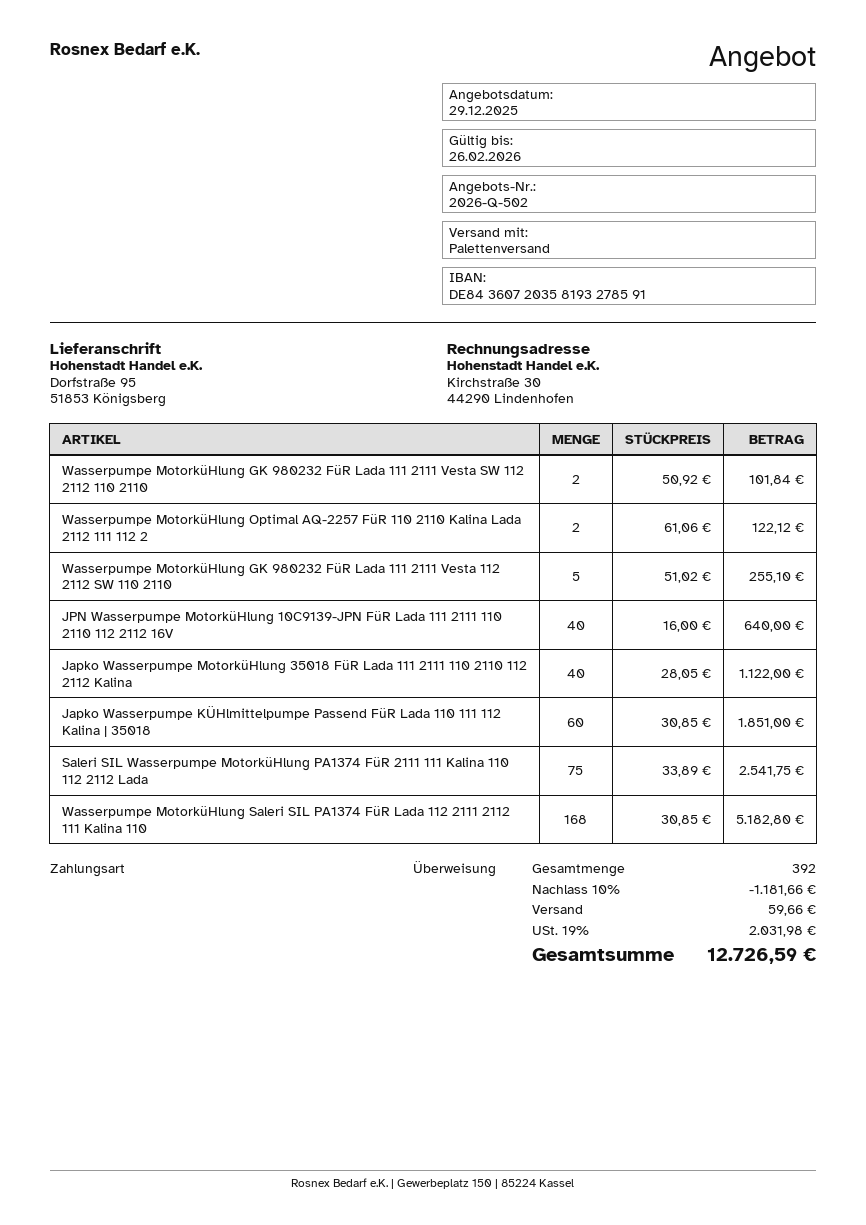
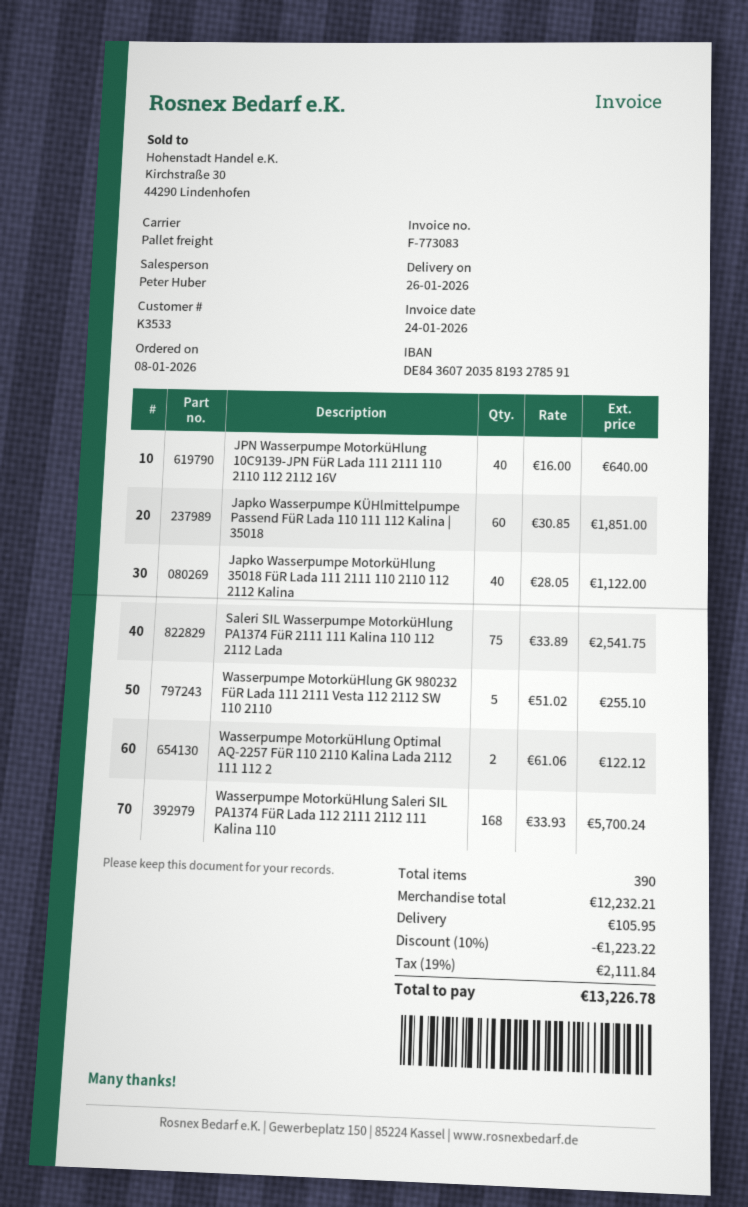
Wasserpumpe MotorküHlung GK 980232 FüR Lada 111 2111 Vesta SW 112 2112 110 2110: 2 x 50.92 = 101.84 -> none
Wasserpumpe MotorküHlung Saleri SIL PA1374 FüR Lada 112 2111 2112 111 Kalina 110: 168 x 30.85 = 5182.80 -> 168 x 33.93 = 5700.24
total quantity: 392 -> 390
discount: 10% = 1181.66 -> 10% = 1223.22
shipping: 59.66 -> 105.95
tax: 19% = 2031.98 -> 19% = 2111.84
total: 12726.59 -> 13226.78

